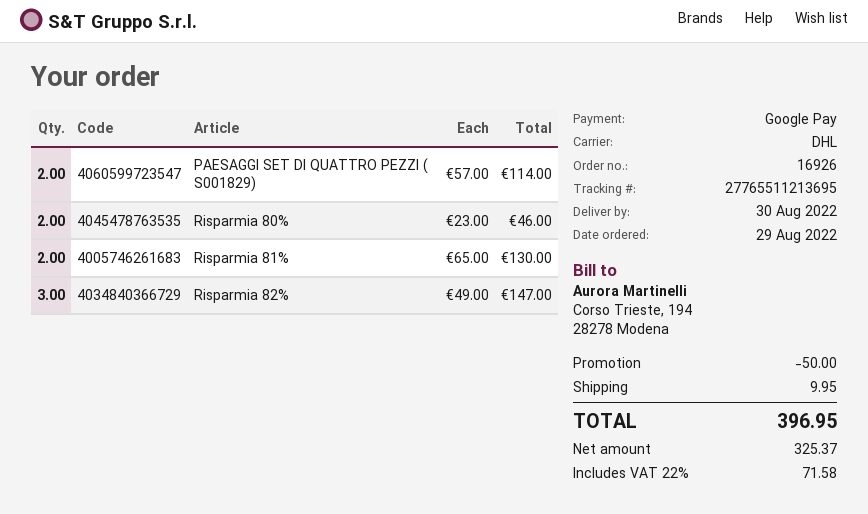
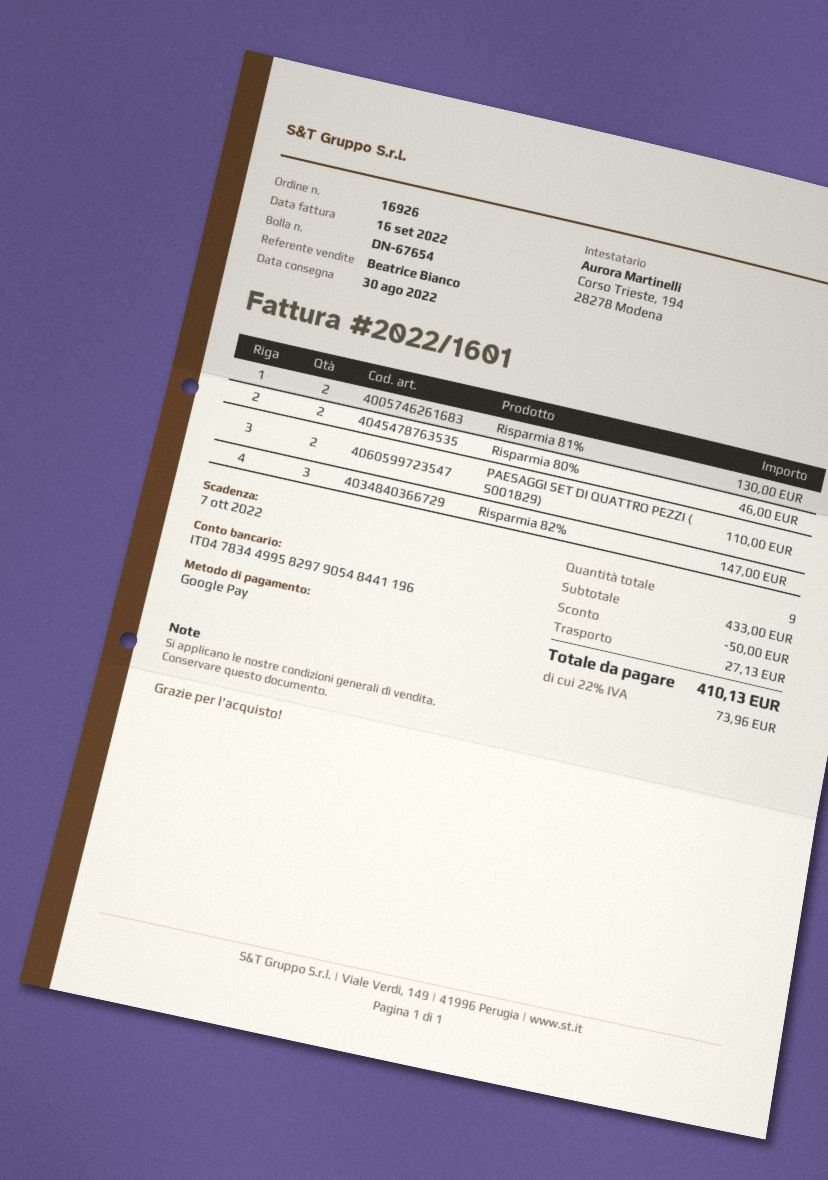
PAESAGGI SET DI QUATTRO PEZZI ( S001829): 2 for 114.00 -> 2 for 110.00
shipping: 9.95 -> 27.13
tax: 22% = 71.58 -> 22% = 73.96
total: 396.95 -> 410.13

